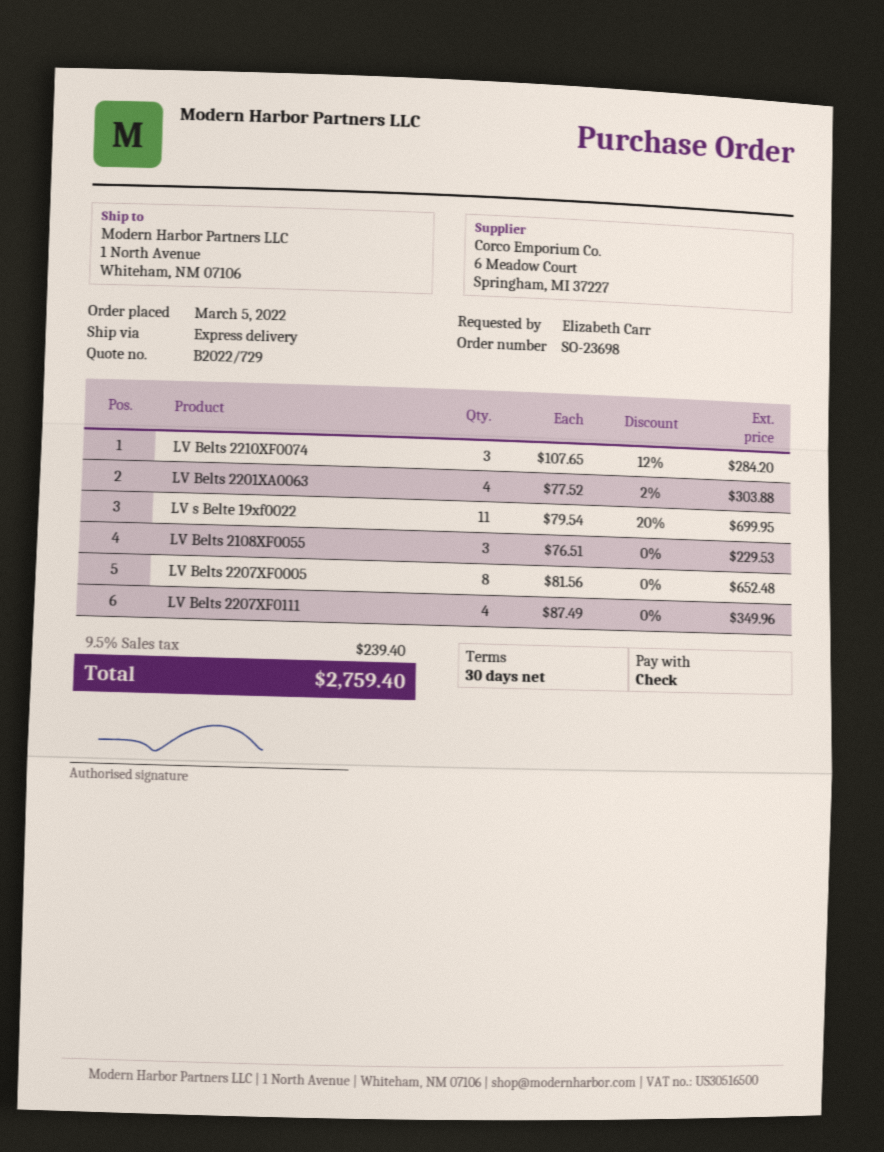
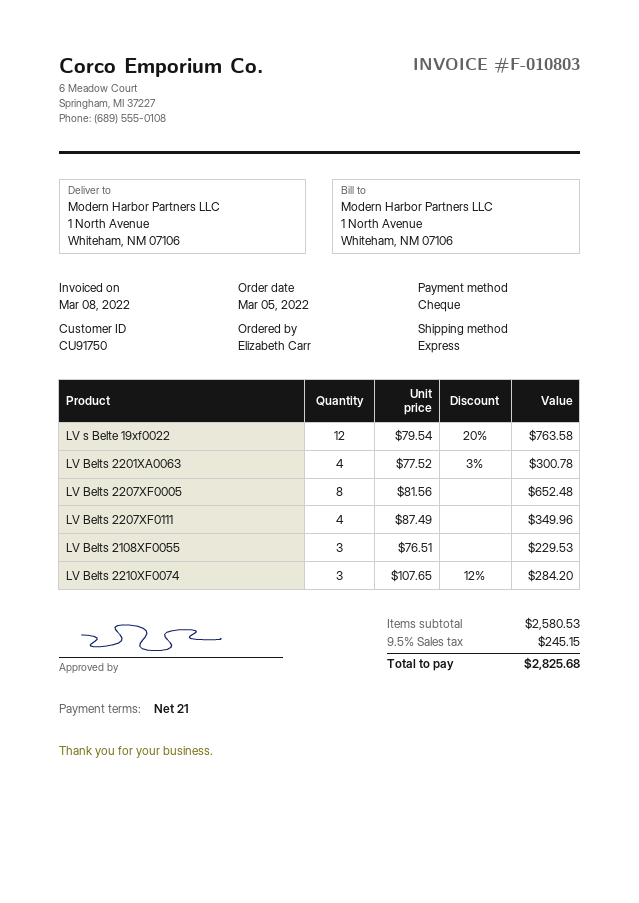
payment terms: 30 days -> 21 days
LV Belts 2201XA0063: 4 x 77.52 - 2% = 303.88 -> 4 x 77.52 - 3% = 300.78
LV s Belte 19xf0022: 11 x 79.54 - 20% = 699.95 -> 12 x 79.54 - 20% = 763.58
tax: 9.5% = 239.40 -> 9.5% = 245.15
total: 2759.40 -> 2825.68

